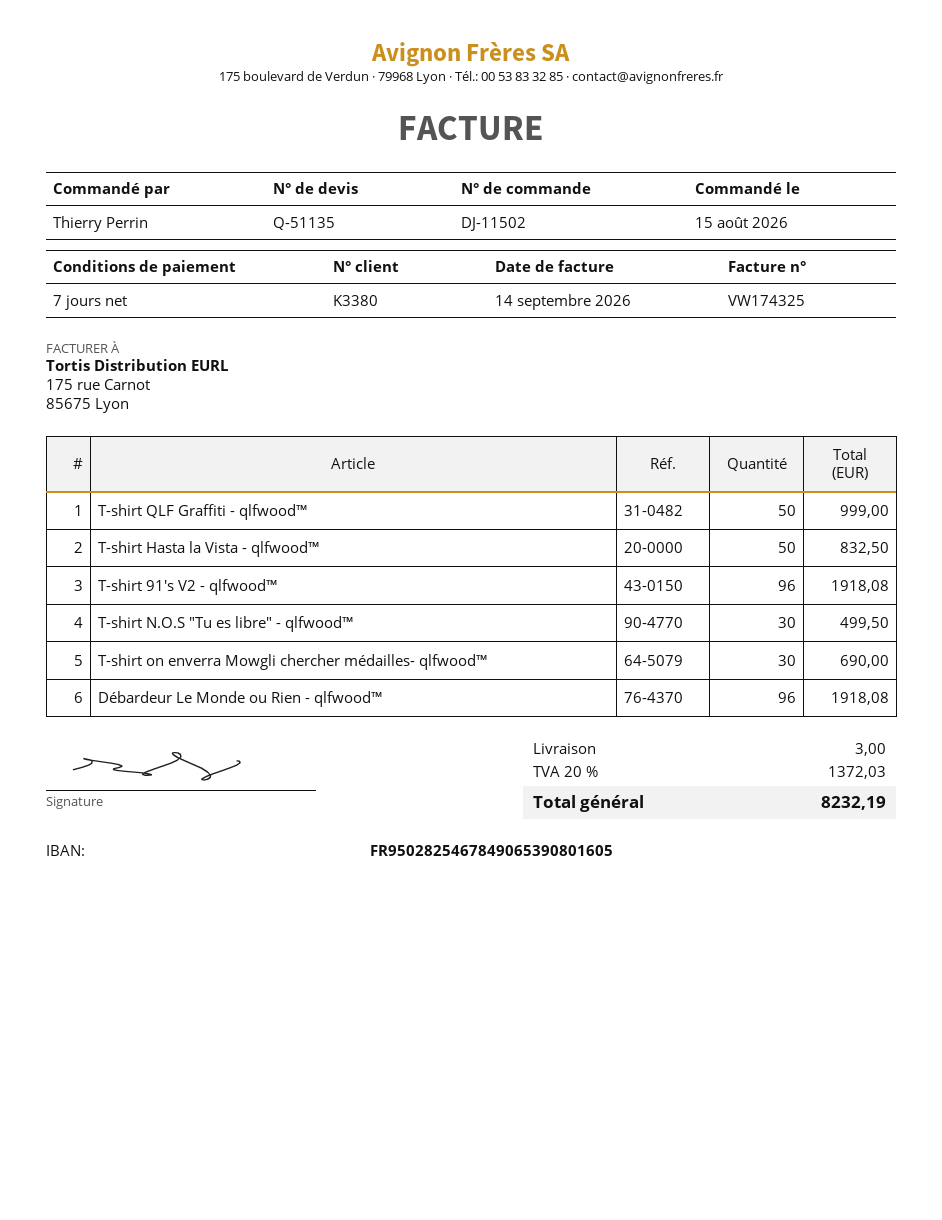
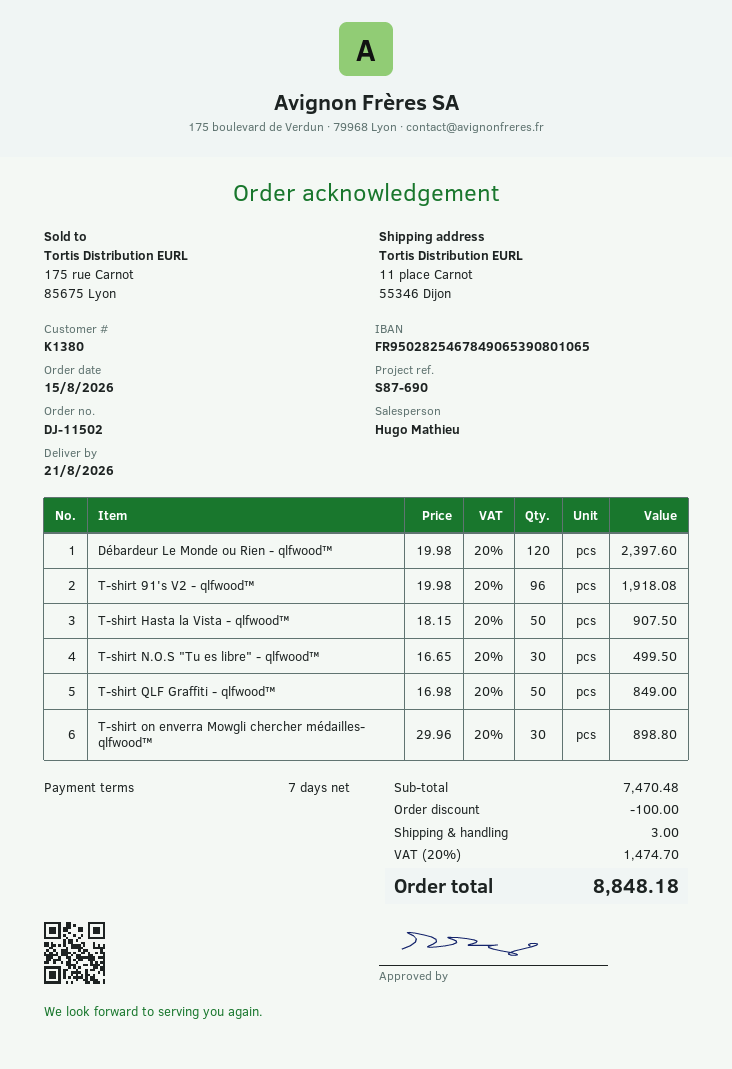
customer number: K3380 -> K1380
bank account: FR9502825467849065390801605 -> FR9502825467849065390801065
T-shirt QLF Graffiti - qlfwood™: 50 for 999.00 -> 50 for 849.00
T-shirt Hasta la Vista - qlfwood™: 50 for 832.50 -> 50 for 907.50
T-shirt on enverra Mowgli chercher médailles- qlfwood™: 30 for 690.00 -> 30 for 898.80
Débardeur Le Monde ou Rien - qlfwood™: 96 for 1918.08 -> 120 for 2397.60
discount: none -> 100.00
tax: 20% = 1372.03 -> 20% = 1474.70
total: 8232.19 -> 8848.18

